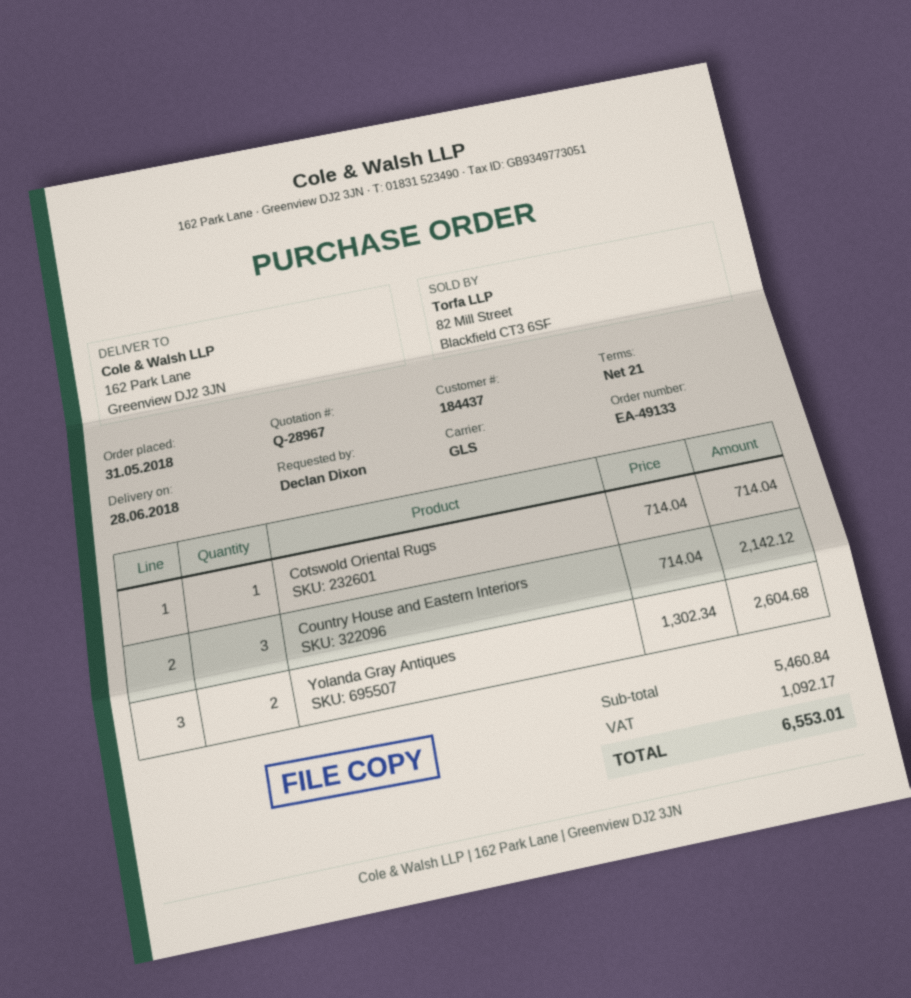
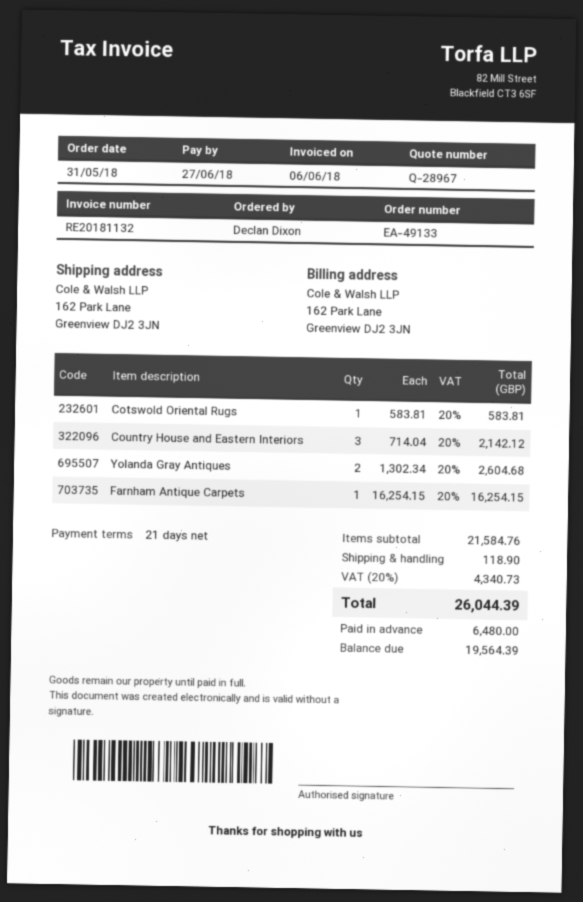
Cotswold Oriental Rugs: 1 x 714.04 = 714.04 -> 1 x 583.81 = 583.81
Farnham Antique Carpets: none -> 1 x 16254.15 = 16254.15
subtotal: 5460.84 -> 21584.76
shipping: none -> 118.90
tax: 1092.17 -> 4340.73
total: 6553.01 -> 26044.39

